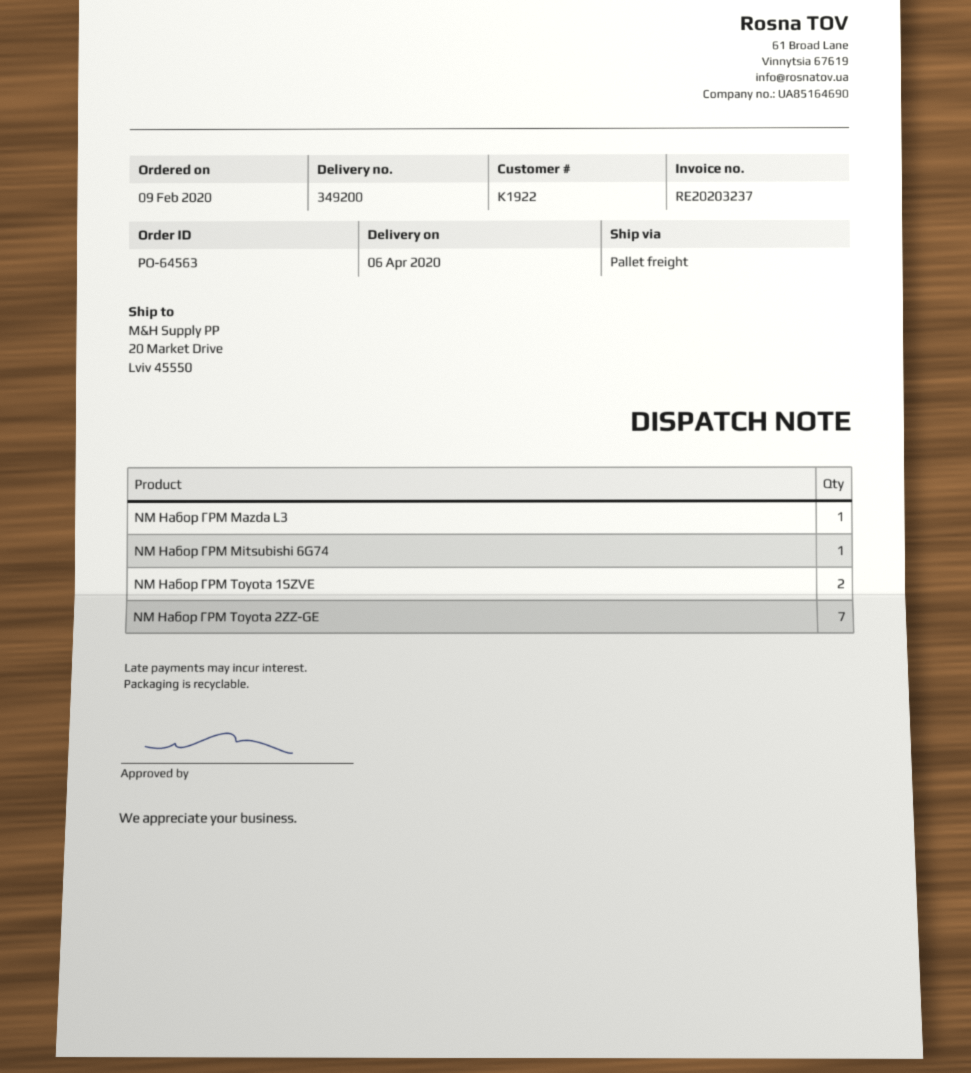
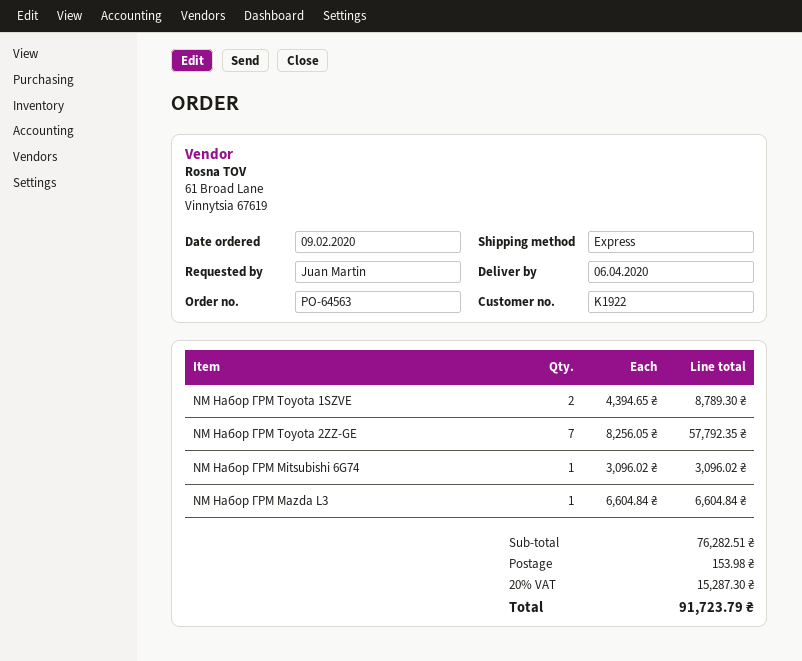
shipping method: pallet freight -> express

